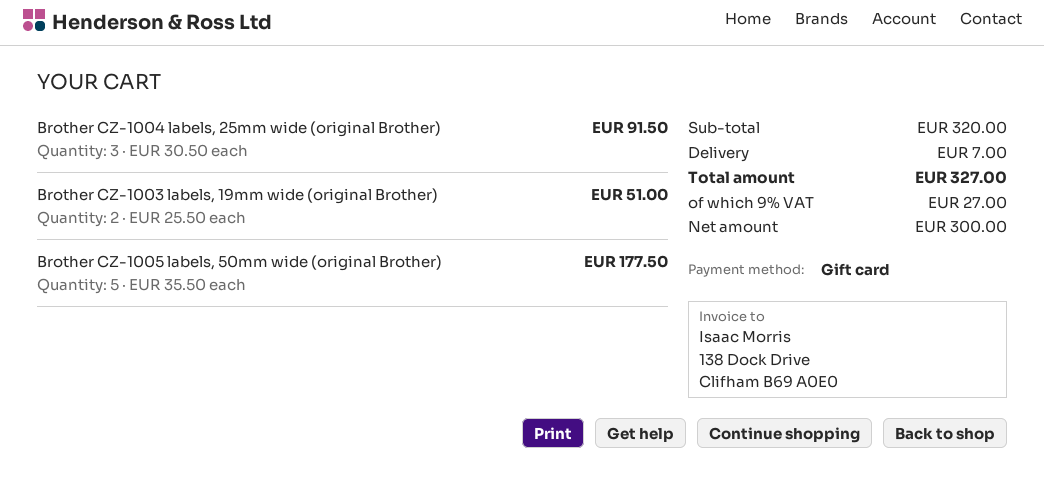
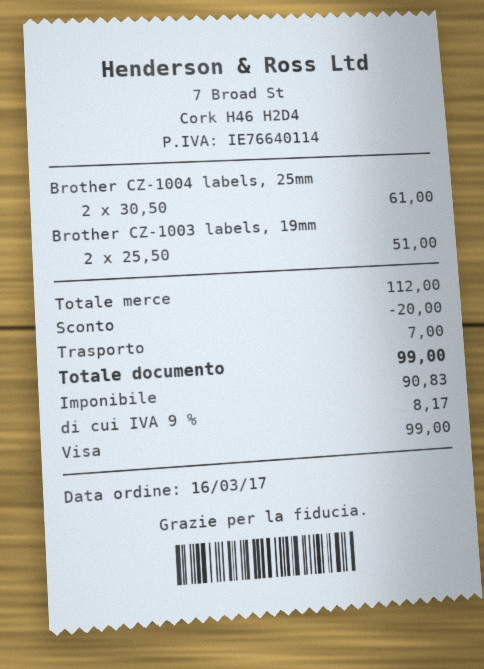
payment method: gift card -> Visa
Brother CZ-1004 labels, 25mm wide (original Brother): 3 x 30.50 = 91.50 -> 2 x 30.50 = 61.00
Brother CZ-1005 labels, 50mm wide (original Brother): 5 x 35.50 = 177.50 -> none
subtotal: 320.00 -> 112.00
discount: none -> 20.00
net: 300.00 -> 90.83
tax: 9% = 27.00 -> 9% = 8.17
total: 327.00 -> 99.00

